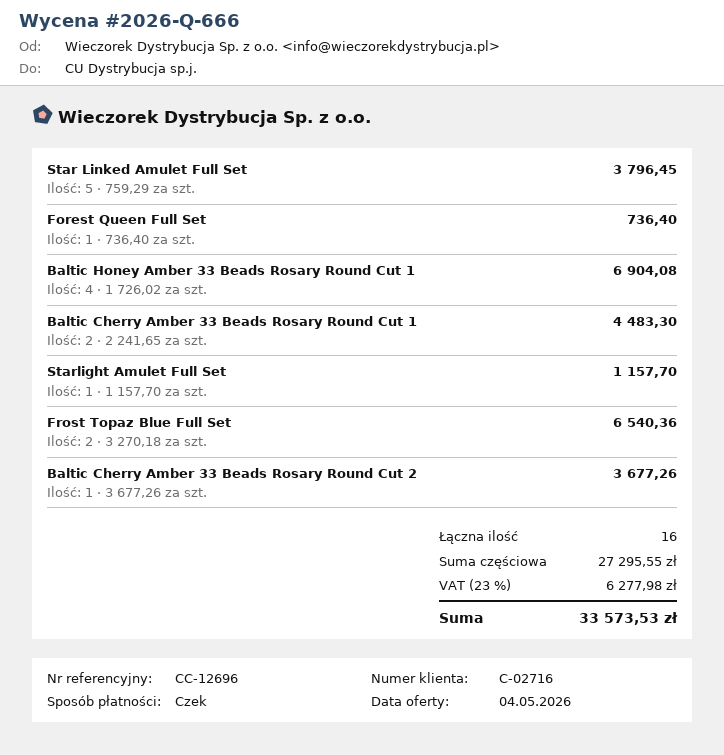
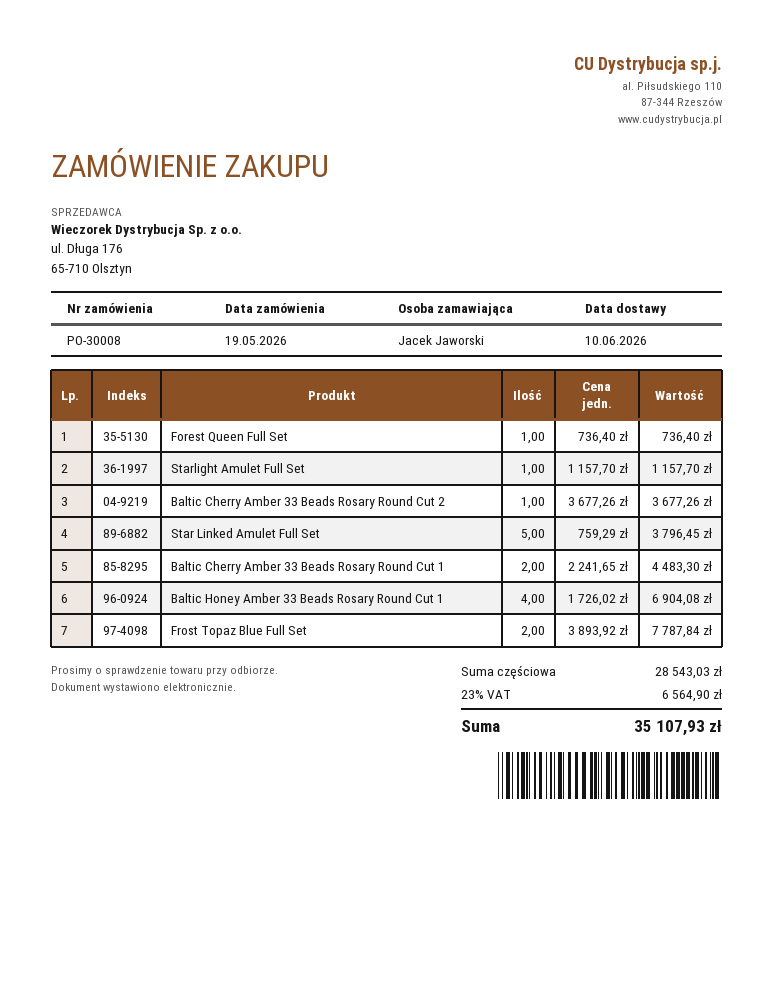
Frost Topaz Blue Full Set: 2 x 3270.18 = 6540.36 -> 2 x 3893.92 = 7787.84
subtotal: 27295.55 -> 28543.03
tax: 23% = 6277.98 -> 23% = 6564.90
total: 33573.53 -> 35107.93

